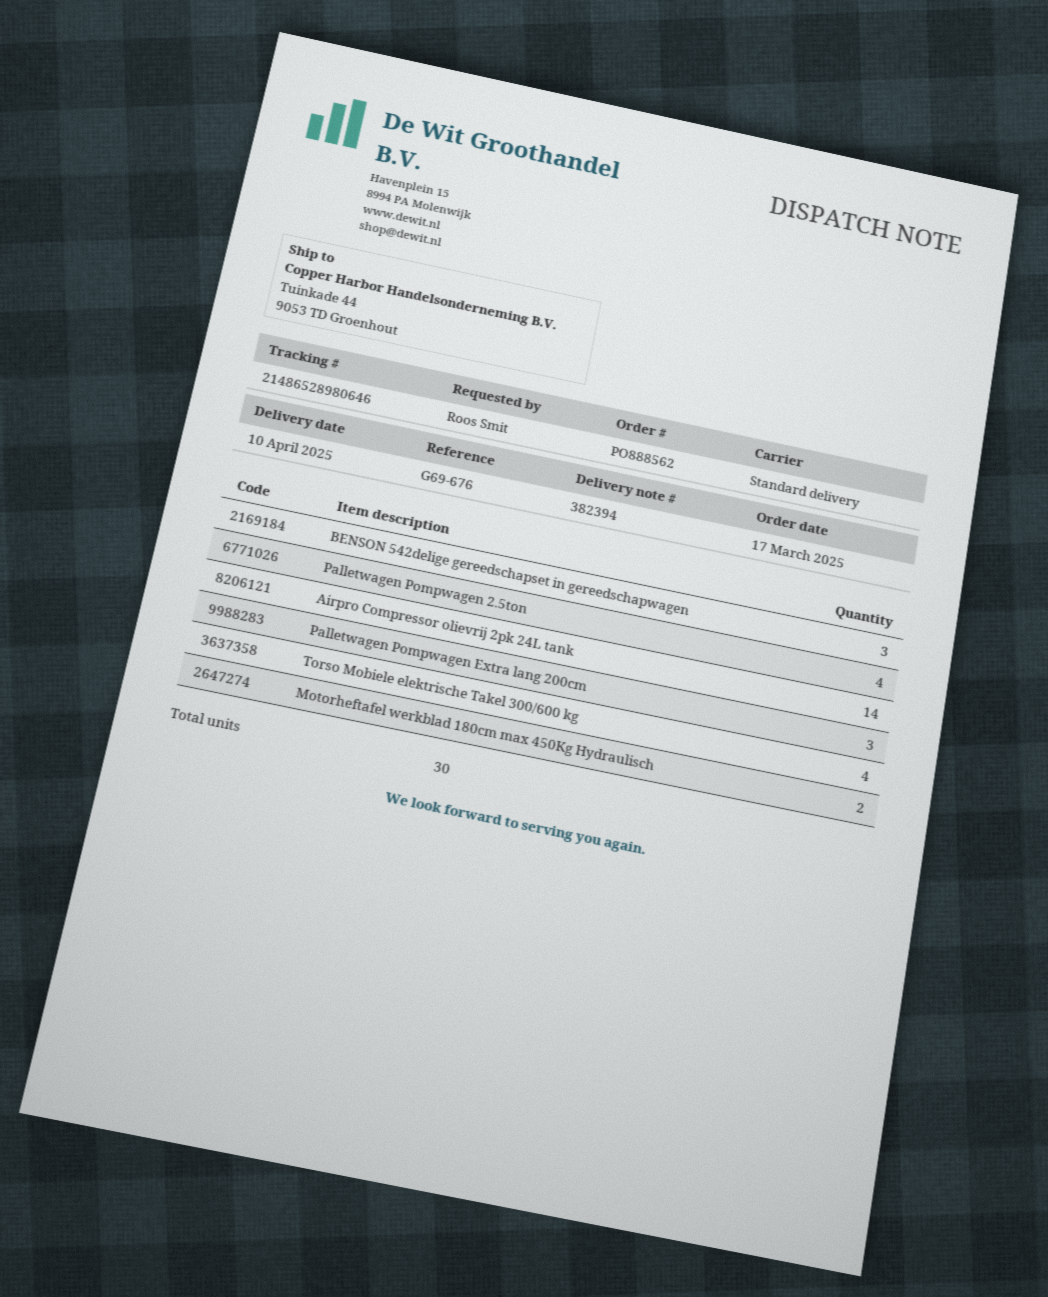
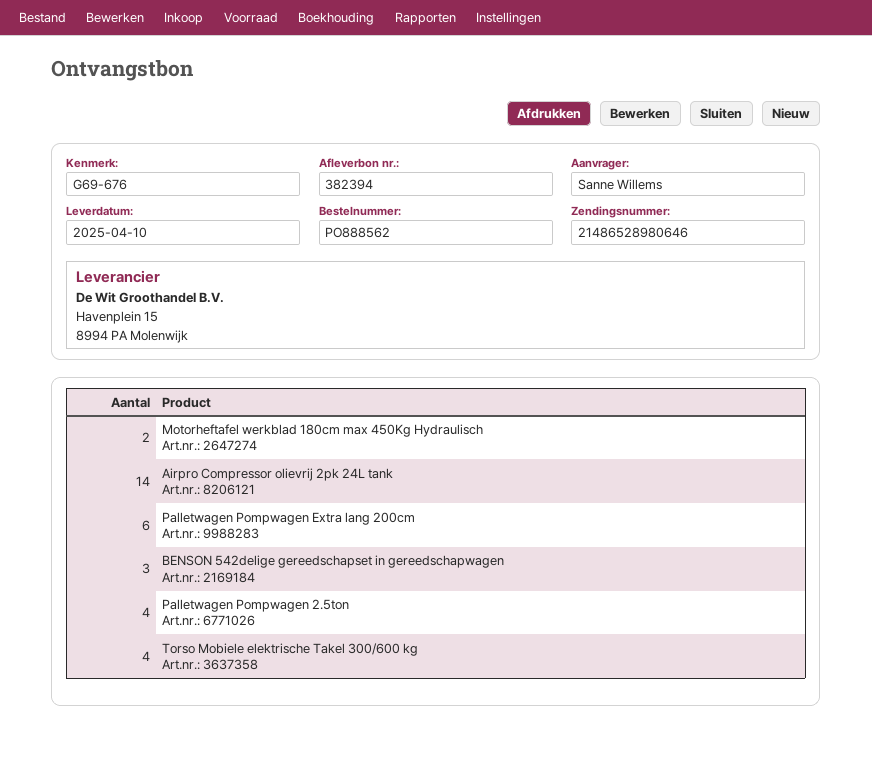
ordered by: Roos Smit -> Sanne Willems
Palletwagen Pompwagen Extra lang 200cm: 3 -> 6

